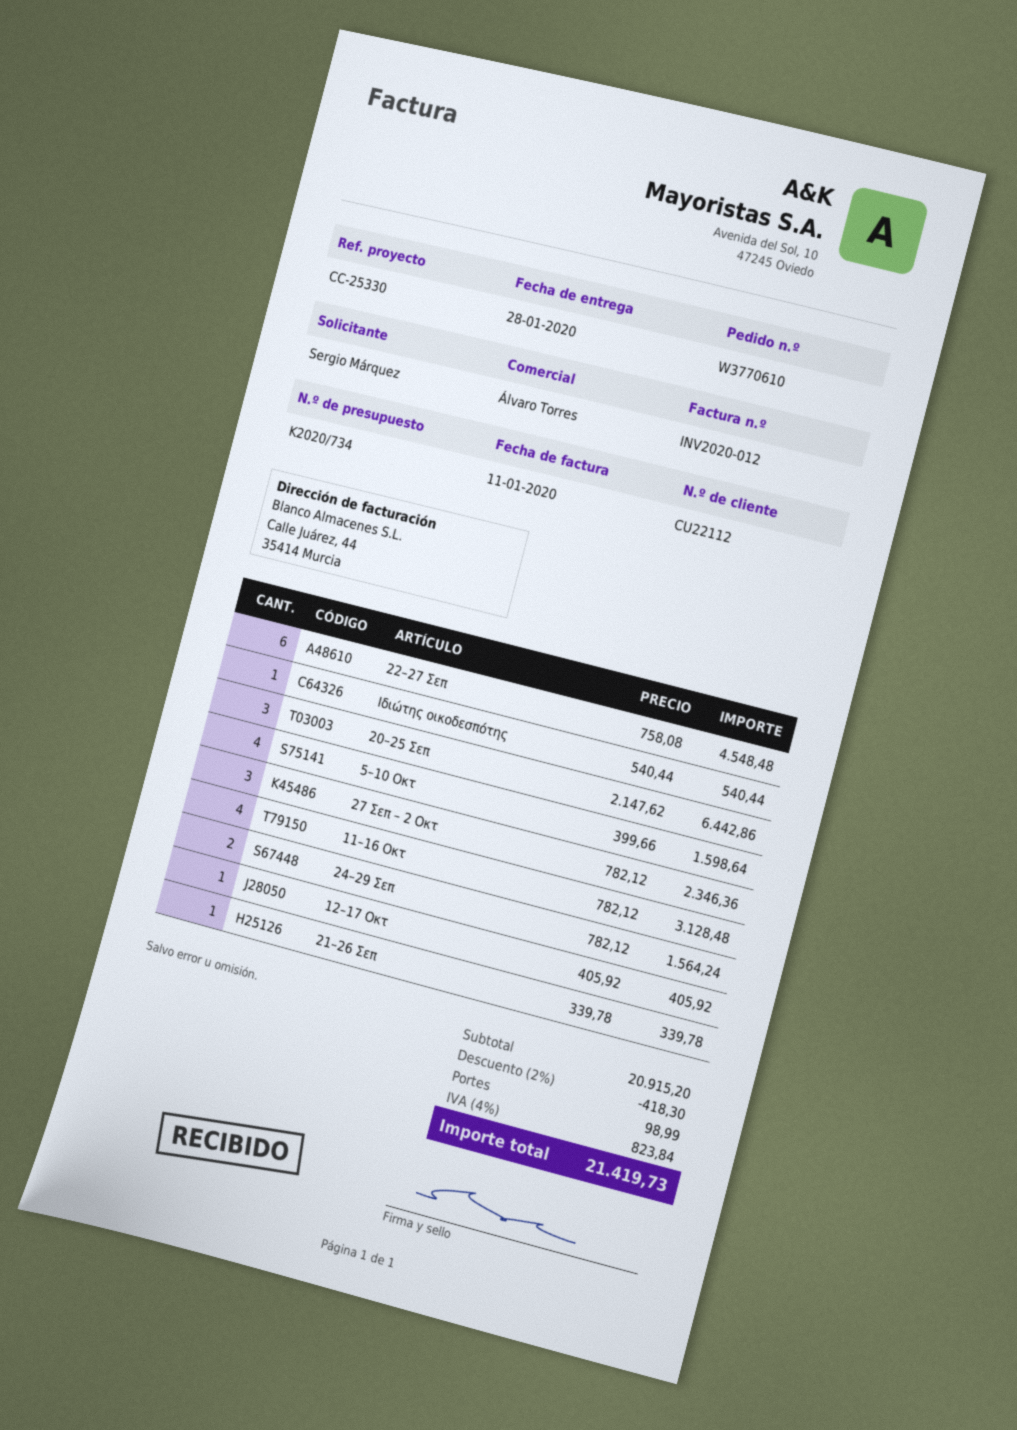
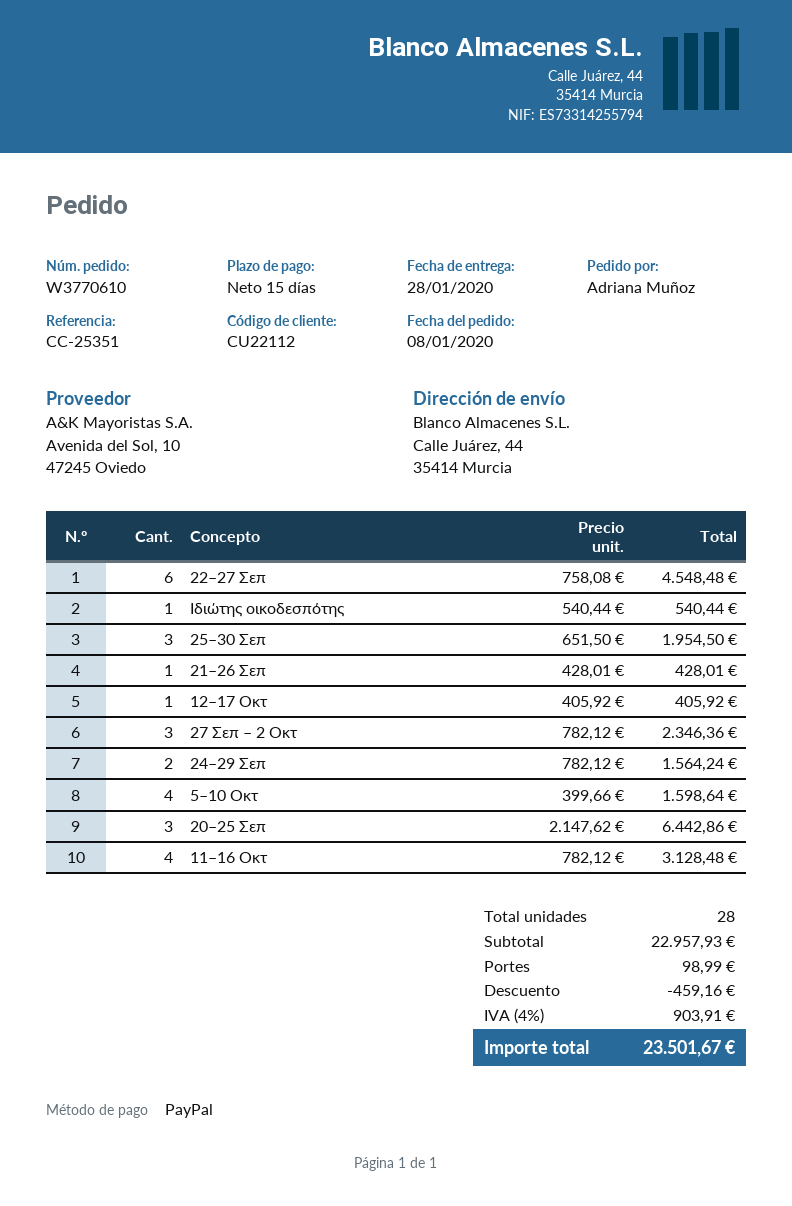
reference: CC-25330 -> CC-25351
ordered by: Sergio Márquez -> Adriana Muñoz
21–26 Σεπ: 1 x 339.78 = 339.78 -> 1 x 428.01 = 428.01
25–30 Σεπ: none -> 3 x 651.50 = 1954.50
subtotal: 20915.20 -> 22957.93
discount: 418.30 -> 459.16
tax: 4% = 823.84 -> 4% = 903.91
total: 21419.73 -> 23501.67

